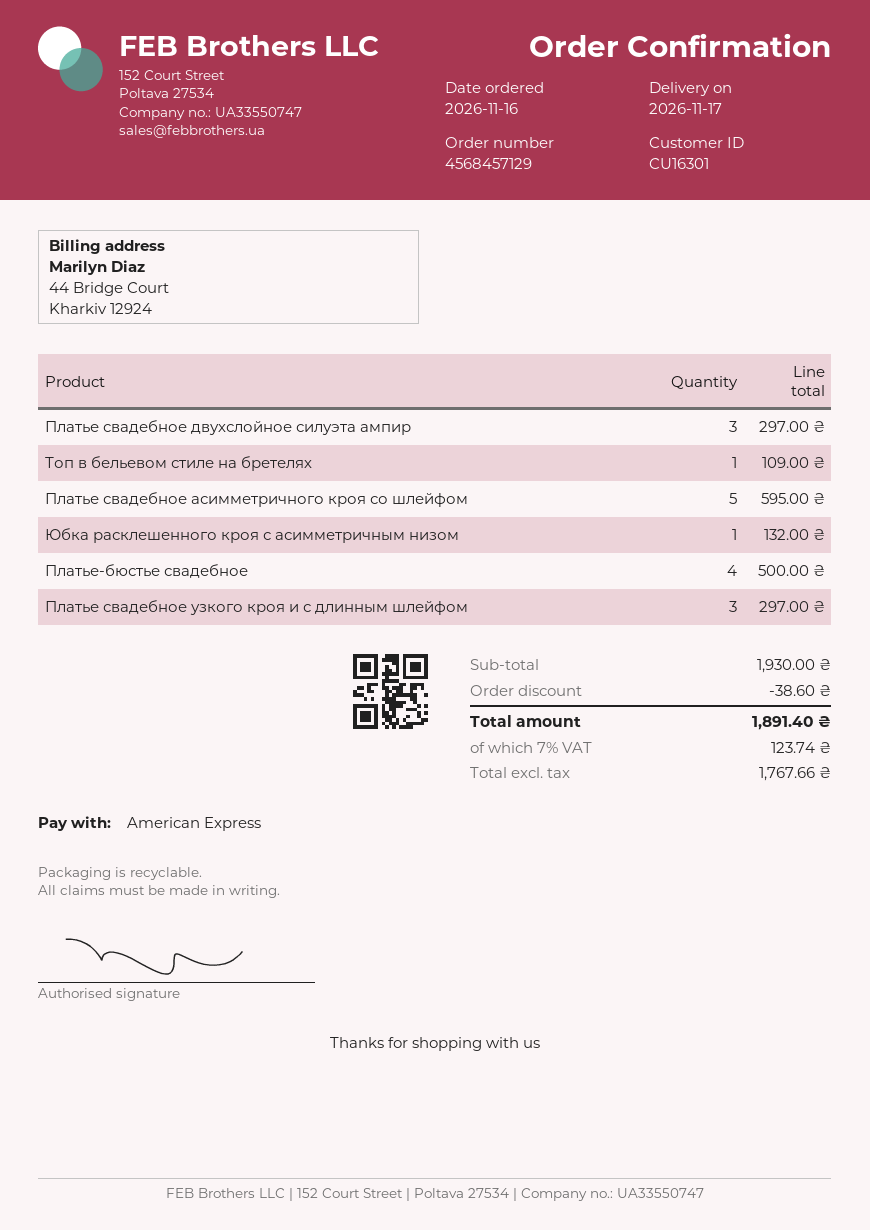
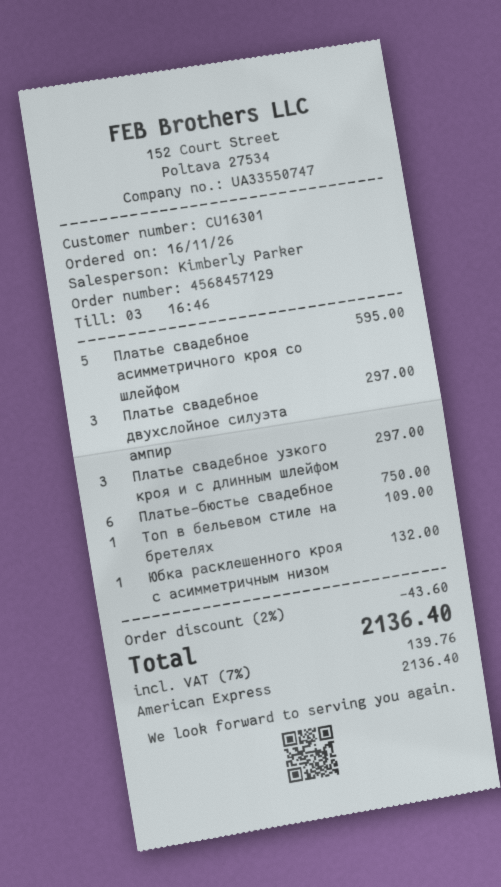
Платье-бюстье свадебное: 4 for 500.00 -> 6 for 750.00
discount: 38.60 -> 43.60
tax: 7% = 123.74 -> 7% = 139.76
total: 1891.40 -> 2136.40

